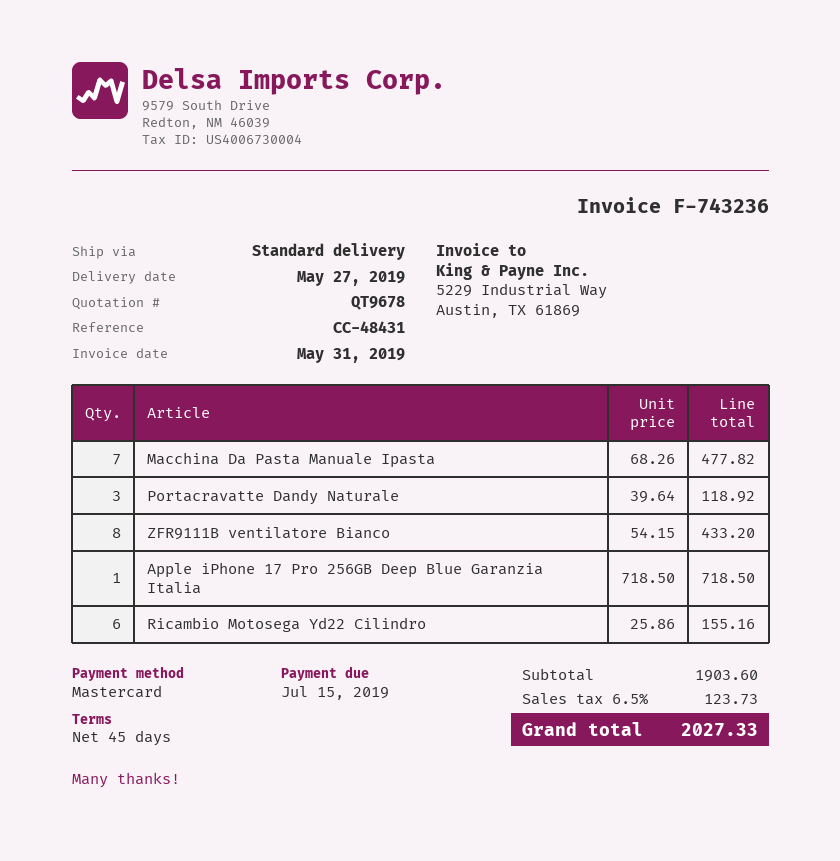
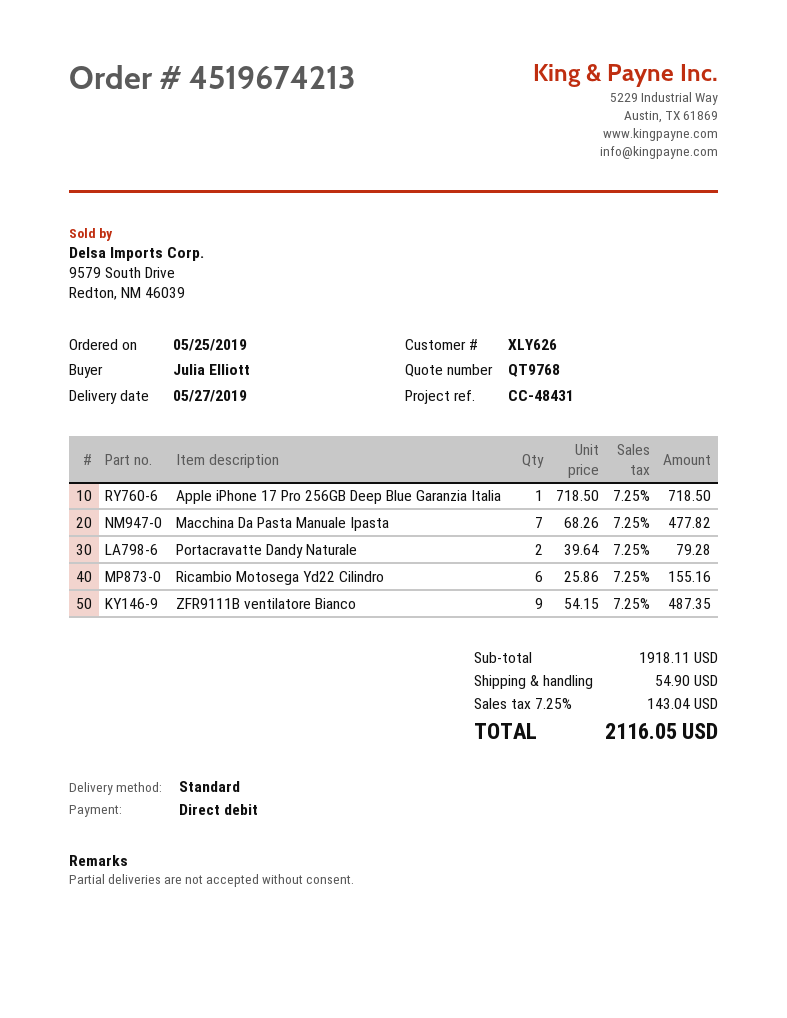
quote number: QT9678 -> QT9768
payment method: Mastercard -> direct debit
Portacravatte Dandy Naturale: 3 x 39.64 = 118.92 -> 2 x 39.64 = 79.28
ZFR9111B ventilatore Bianco: 8 x 54.15 = 433.20 -> 9 x 54.15 = 487.35
subtotal: 1903.60 -> 1918.11
shipping: none -> 54.90
tax: 6.5% = 123.73 -> 7.25% = 143.04
total: 2027.33 -> 2116.05

